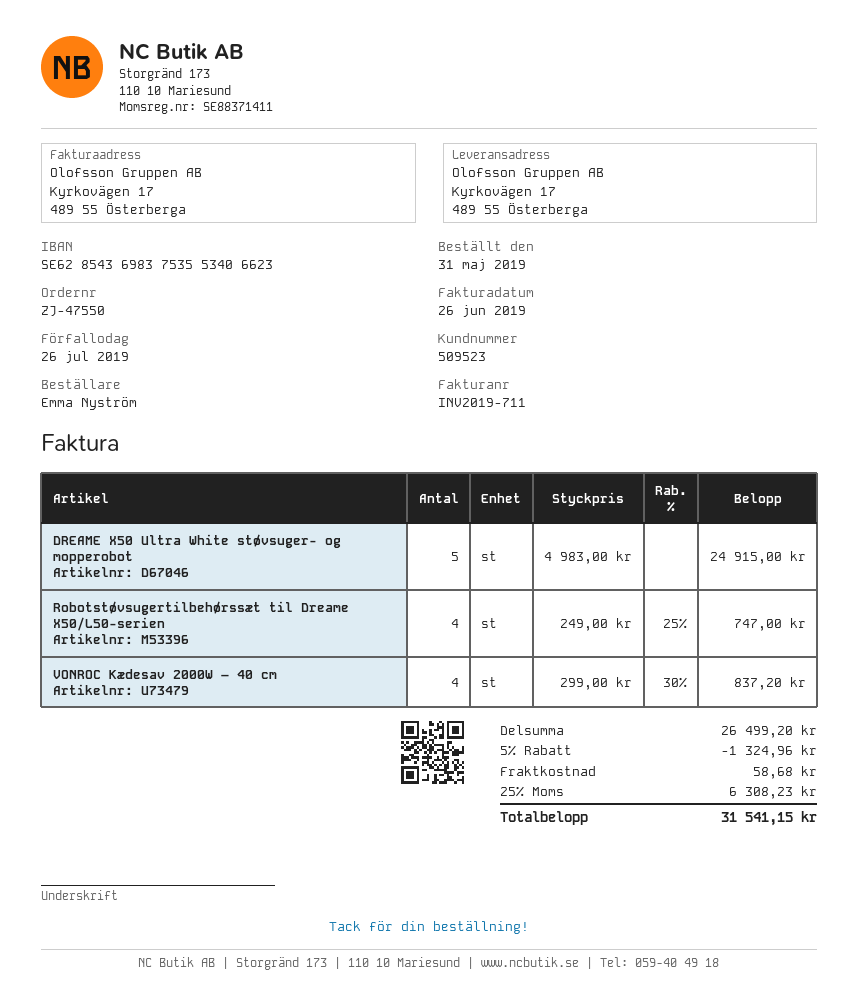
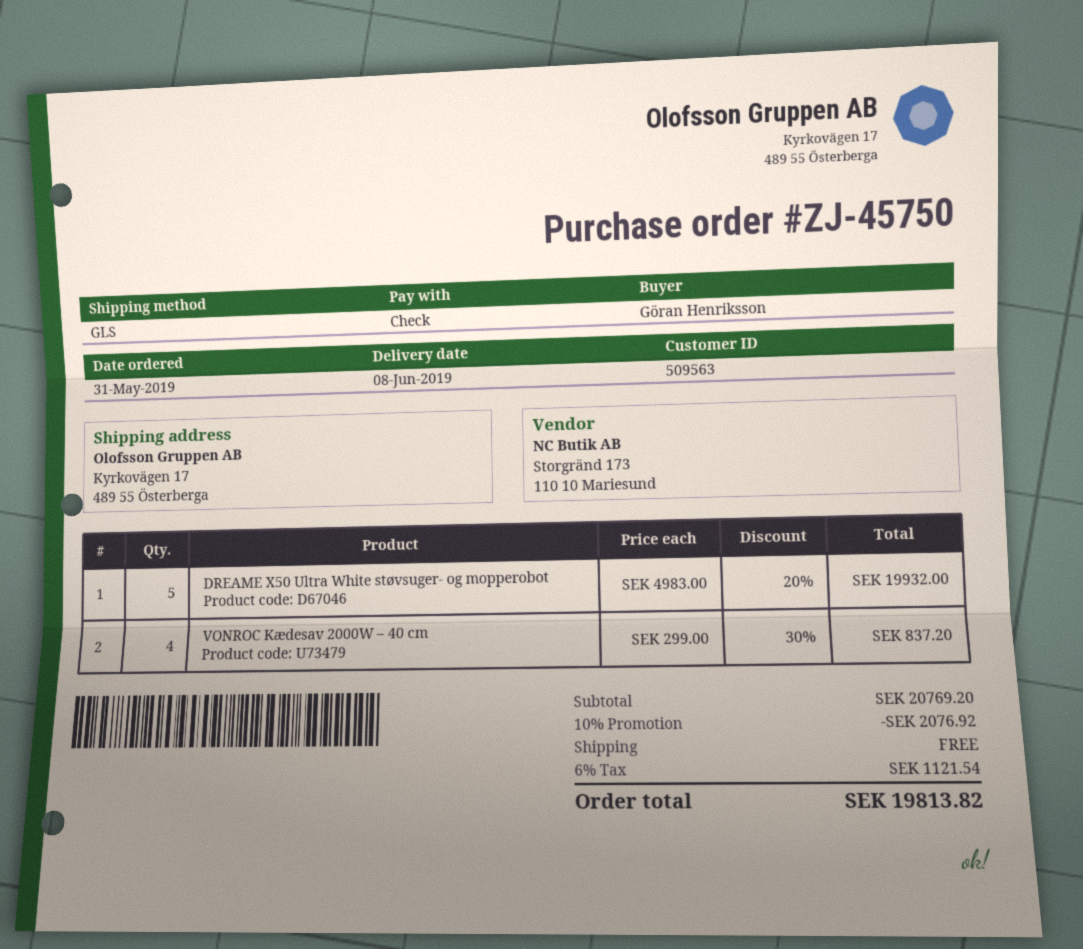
order number: ZJ-47550 -> ZJ-45750
customer number: 509523 -> 509563
ordered by: Emma Nyström -> Göran Henriksson
DREAME X50 Ultra White støvsuger- og mopperobot: 5 x 4983.00 = 24915.00 -> 5 x 4983.00 - 20% = 19932.00
Robotstøvsugertilbehørssæt til Dreame X50/L50-serien: 4 x 249.00 - 25% = 747.00 -> none
subtotal: 26499.20 -> 20769.20
discount: 5% = 1324.96 -> 10% = 2076.92
shipping: 58.68 -> 0.00
tax: 25% = 6308.23 -> 6% = 1121.54
total: 31541.15 -> 19813.82

